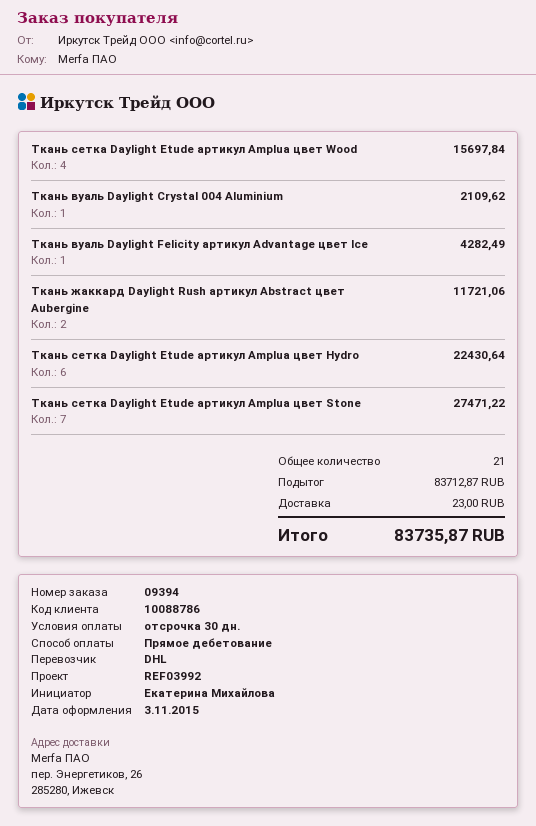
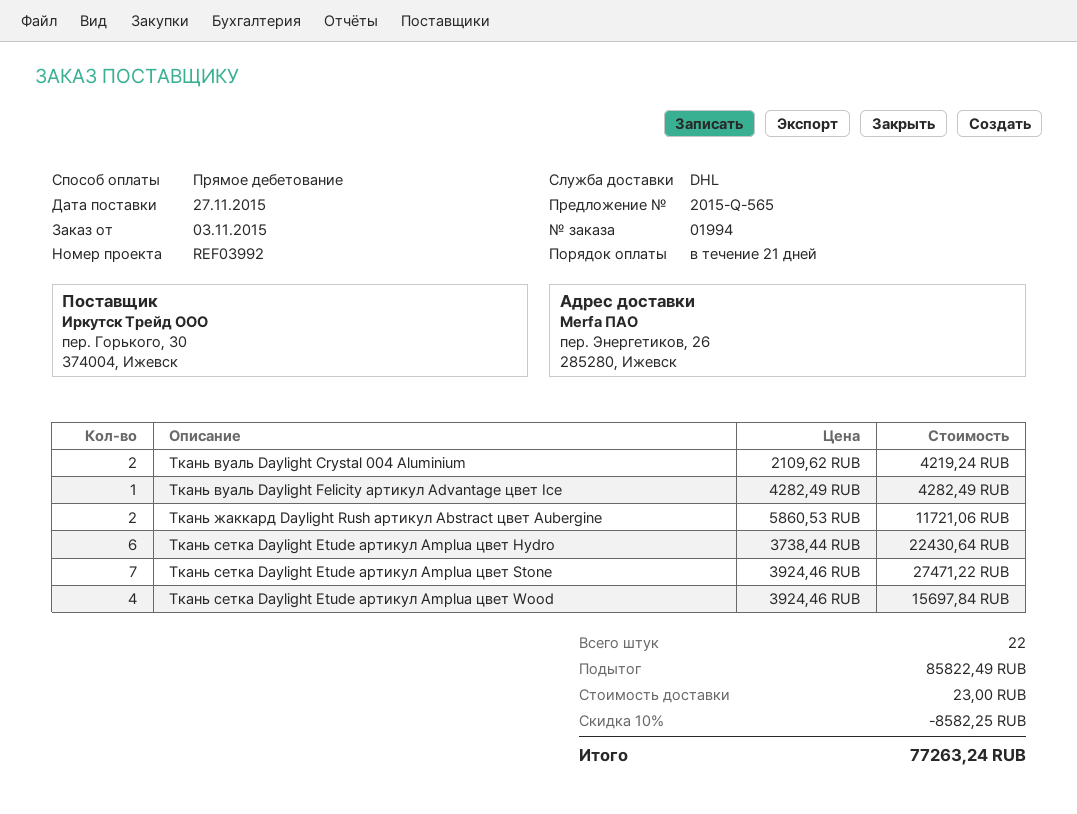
order number: 09394 -> 01994
payment terms: 30 days -> 21 days
Ткань вуаль Daylight Crystal 004 Aluminium: 1 for 2109.62 -> 2 for 4219.24
total quantity: 21 -> 22
subtotal: 83712.87 -> 85822.49
discount: none -> 10% = 8582.25
total: 83735.87 -> 77263.24

